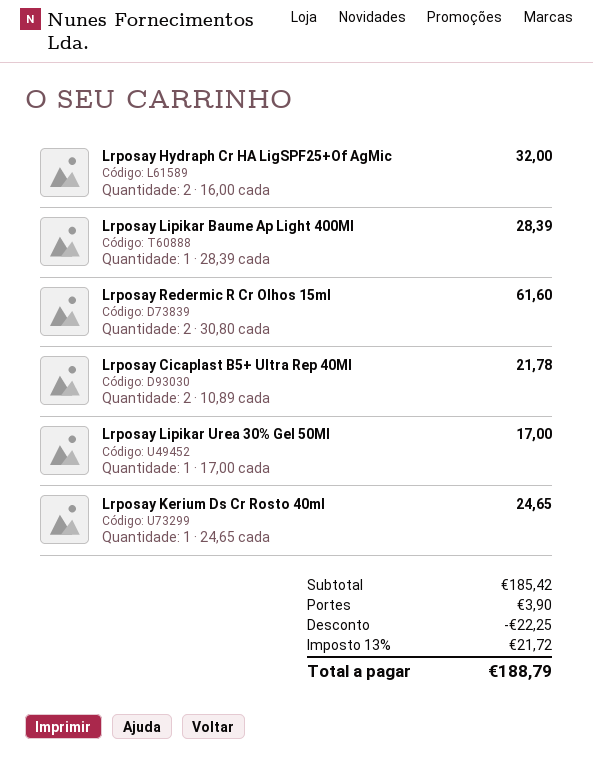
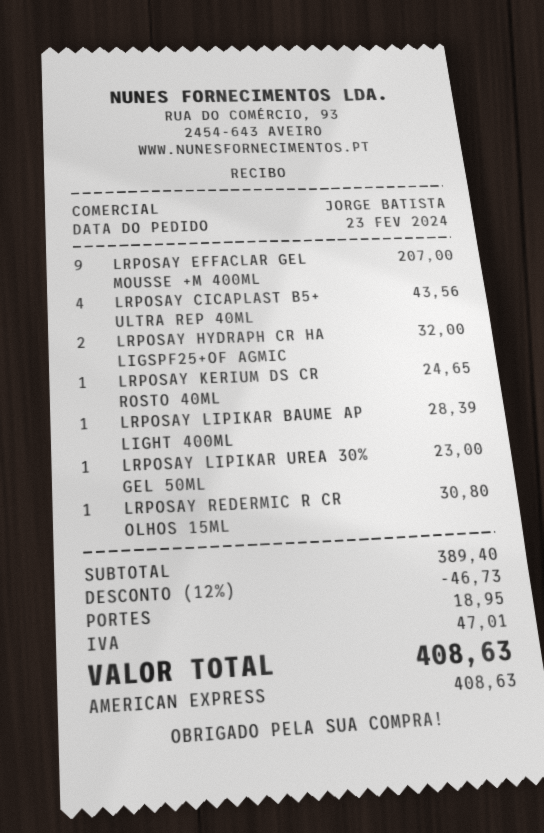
Lrposay Redermic R Cr Olhos 15ml: 2 for 61.60 -> 1 for 30.80
Lrposay Cicaplast B5+ Ultra Rep 40Ml: 2 for 21.78 -> 4 for 43.56
Lrposay Lipikar Urea 30% Gel 50Ml: 1 for 17.00 -> 1 for 23.00
LRPOSAY EFFACLAR GEL MOUSSE +M 400ML: none -> 9 for 207.00
subtotal: 185.42 -> 389.40
discount: 22.25 -> 46.73
shipping: 3.90 -> 18.95
tax: 21.72 -> 47.01
total: 188.79 -> 408.63

